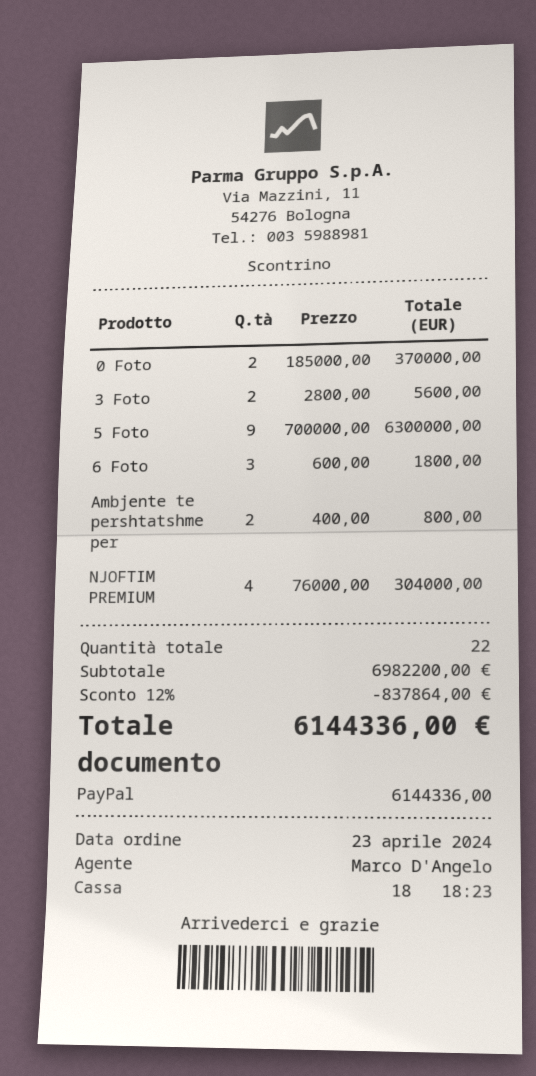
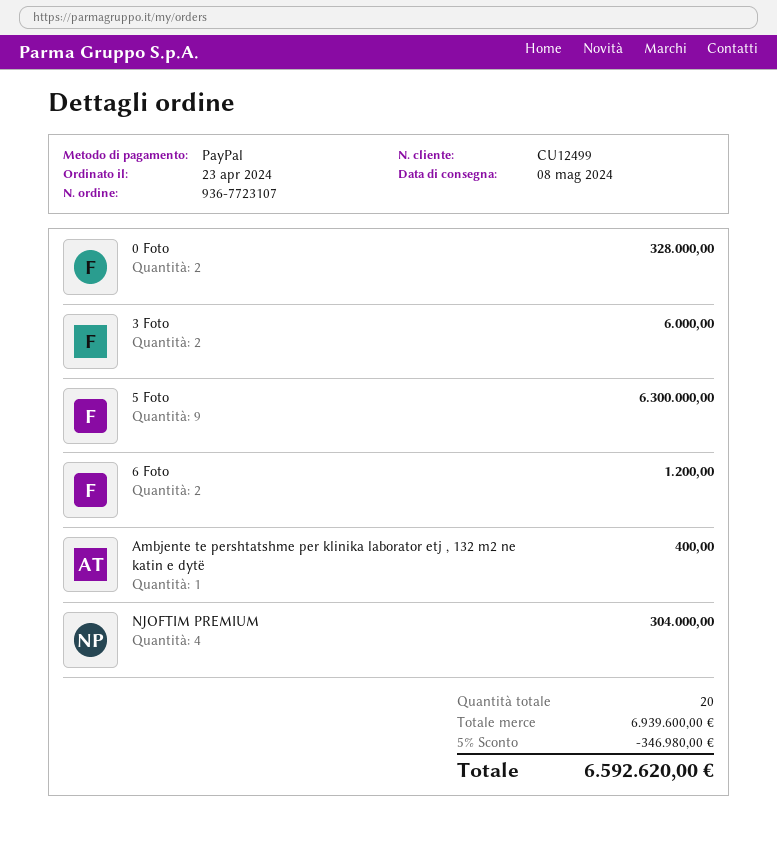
0 Foto: 2 for 370000.00 -> 2 for 328000.00
3 Foto: 2 for 5600.00 -> 2 for 6000.00
6 Foto: 3 for 1800.00 -> 2 for 1200.00
Ambjente te pershtatshme per: 2 for 800.00 -> 1 for 400.00
total quantity: 22 -> 20
subtotal: 6982200.00 -> 6939600.00
discount: 12% = 837864.00 -> 5% = 346980.00
total: 6144336.00 -> 6592620.00

